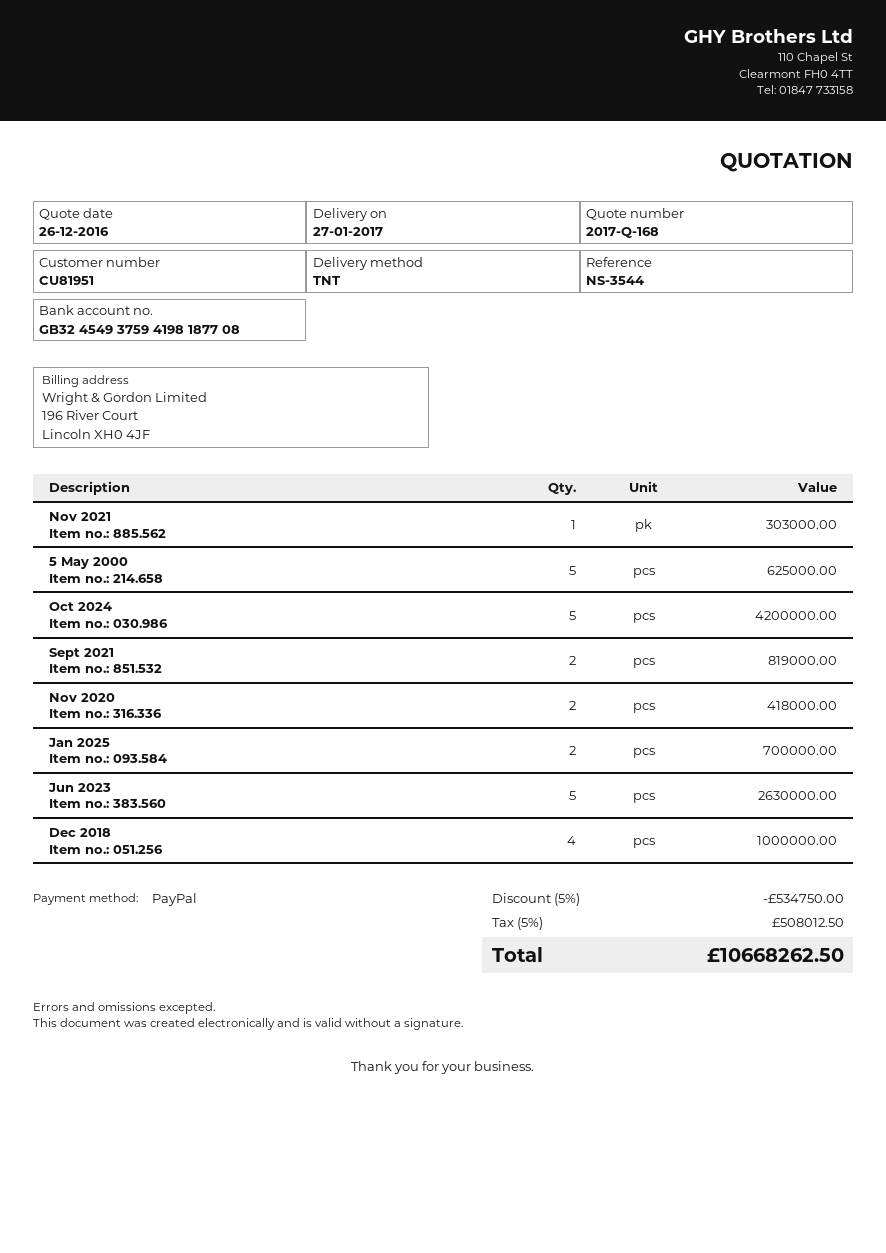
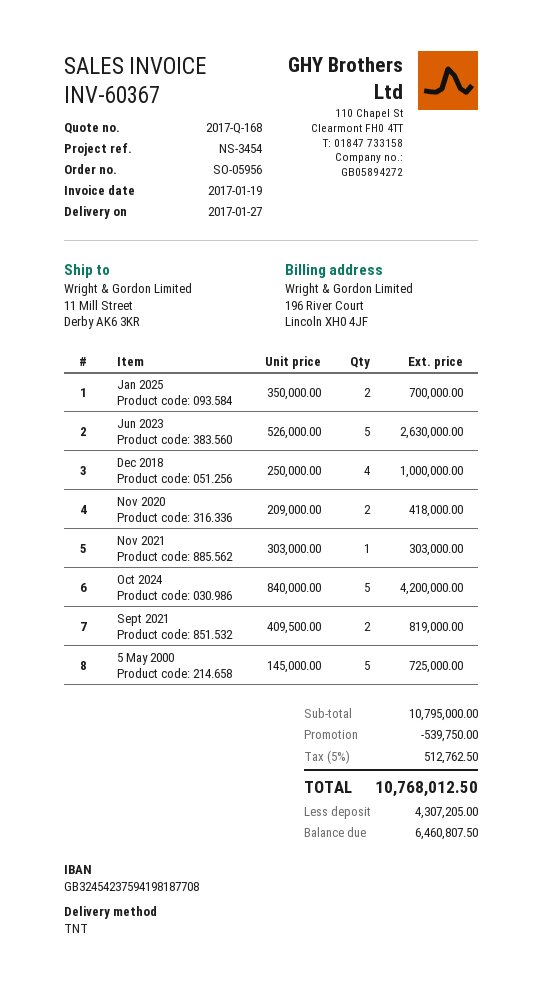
reference: NS-3544 -> NS-3454
bank account: GB32454937594198187708 -> GB32454237594198187708
5 May 2000: 5 for 625000.00 -> 5 for 725000.00
discount: 534750.00 -> 539750.00
tax: 5% = 508012.50 -> 5% = 512762.50
total: 10668262.50 -> 10768012.50

